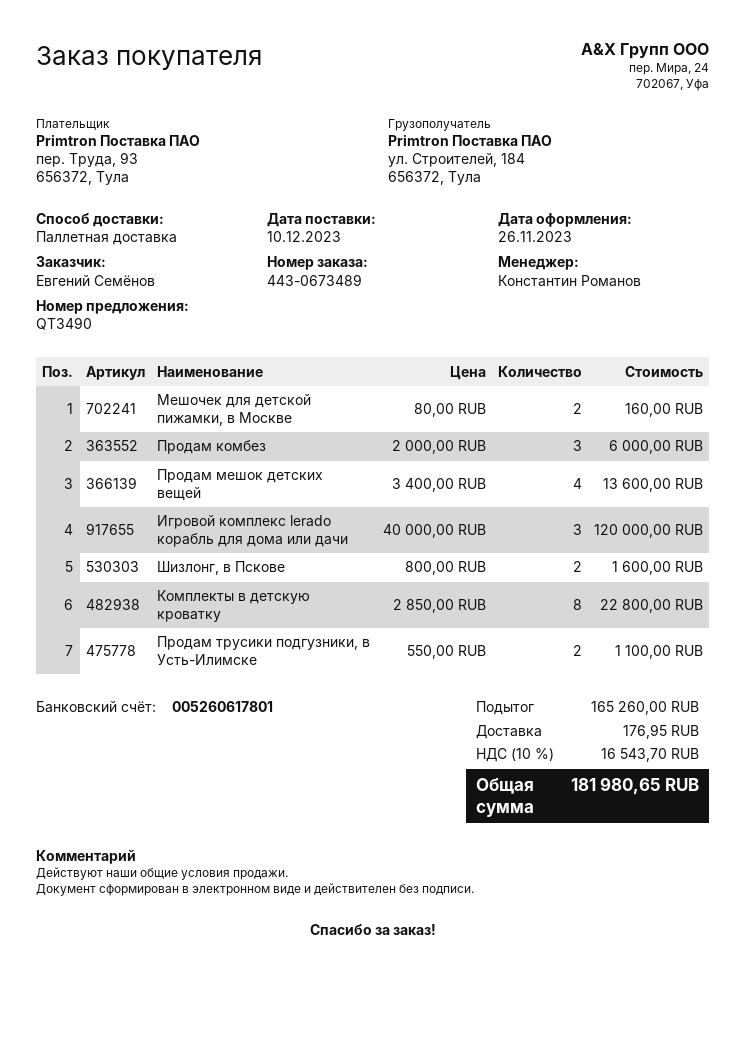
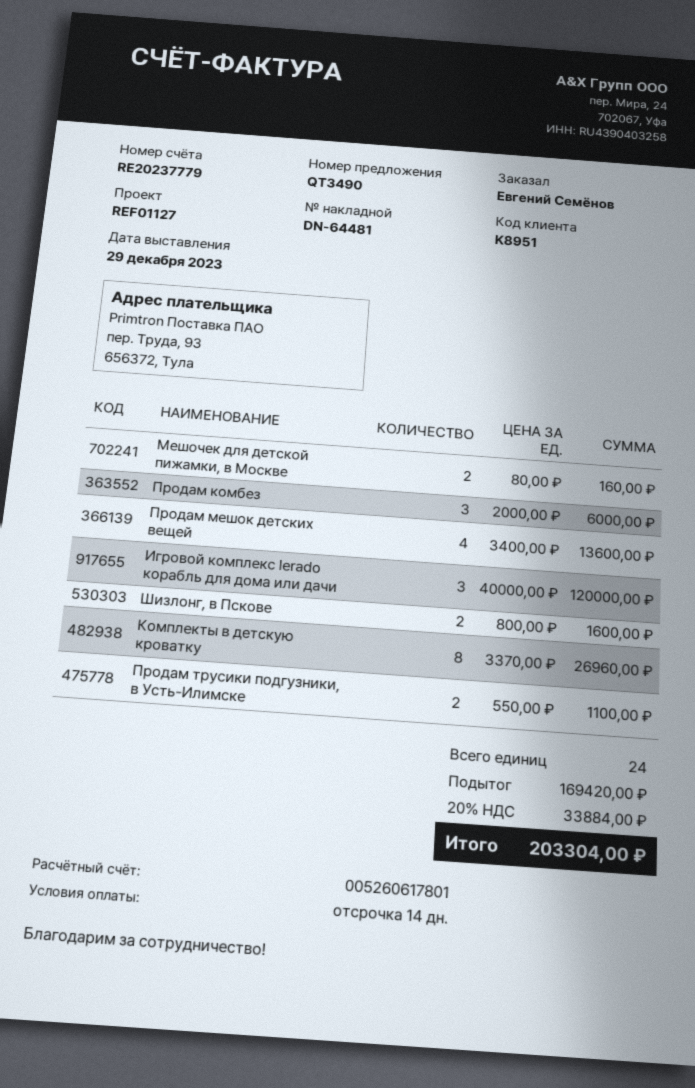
Комплекты в детскую кроватку: 8 x 2850.00 = 22800.00 -> 8 x 3370.00 = 26960.00
subtotal: 165260.00 -> 169420.00
shipping: 176.95 -> none
tax: 10% = 16543.70 -> 20% = 33884.00
total: 181980.65 -> 203304.00

